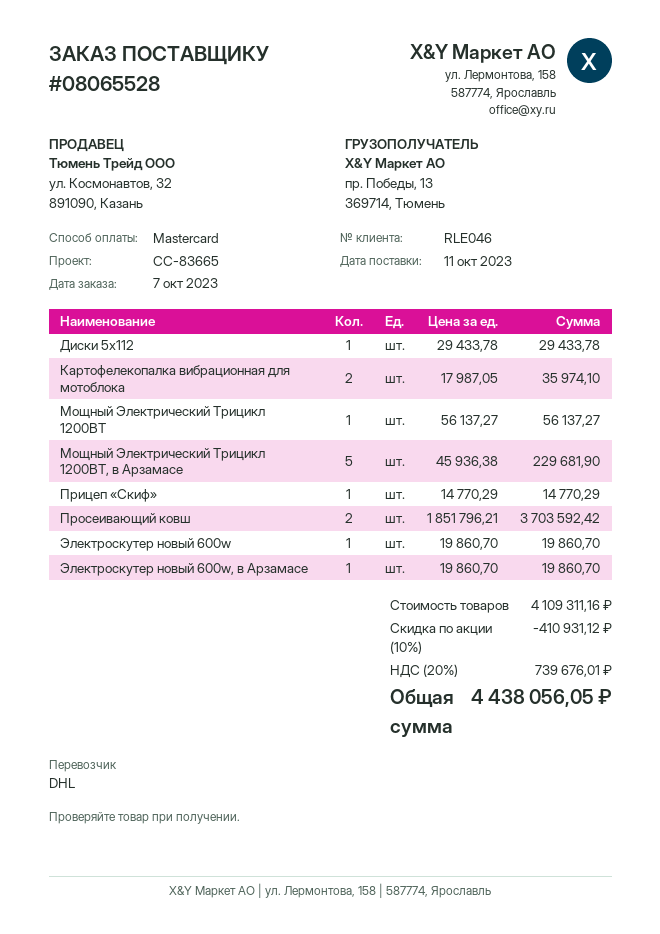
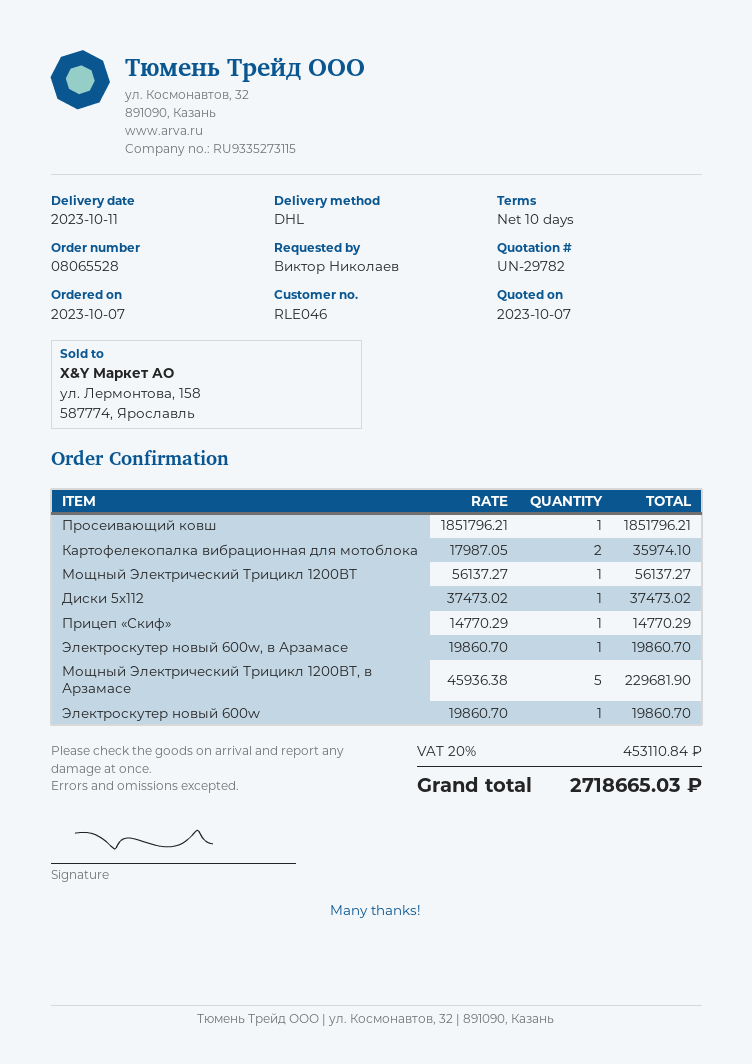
Диски 5х112: 1 x 29433.78 = 29433.78 -> 1 x 37473.02 = 37473.02
Просеивающий ковш: 2 x 1851796.21 = 3703592.42 -> 1 x 1851796.21 = 1851796.21
discount: 10% = 410931.12 -> none
tax: 20% = 739676.01 -> 20% = 453110.84
total: 4438056.05 -> 2718665.03

